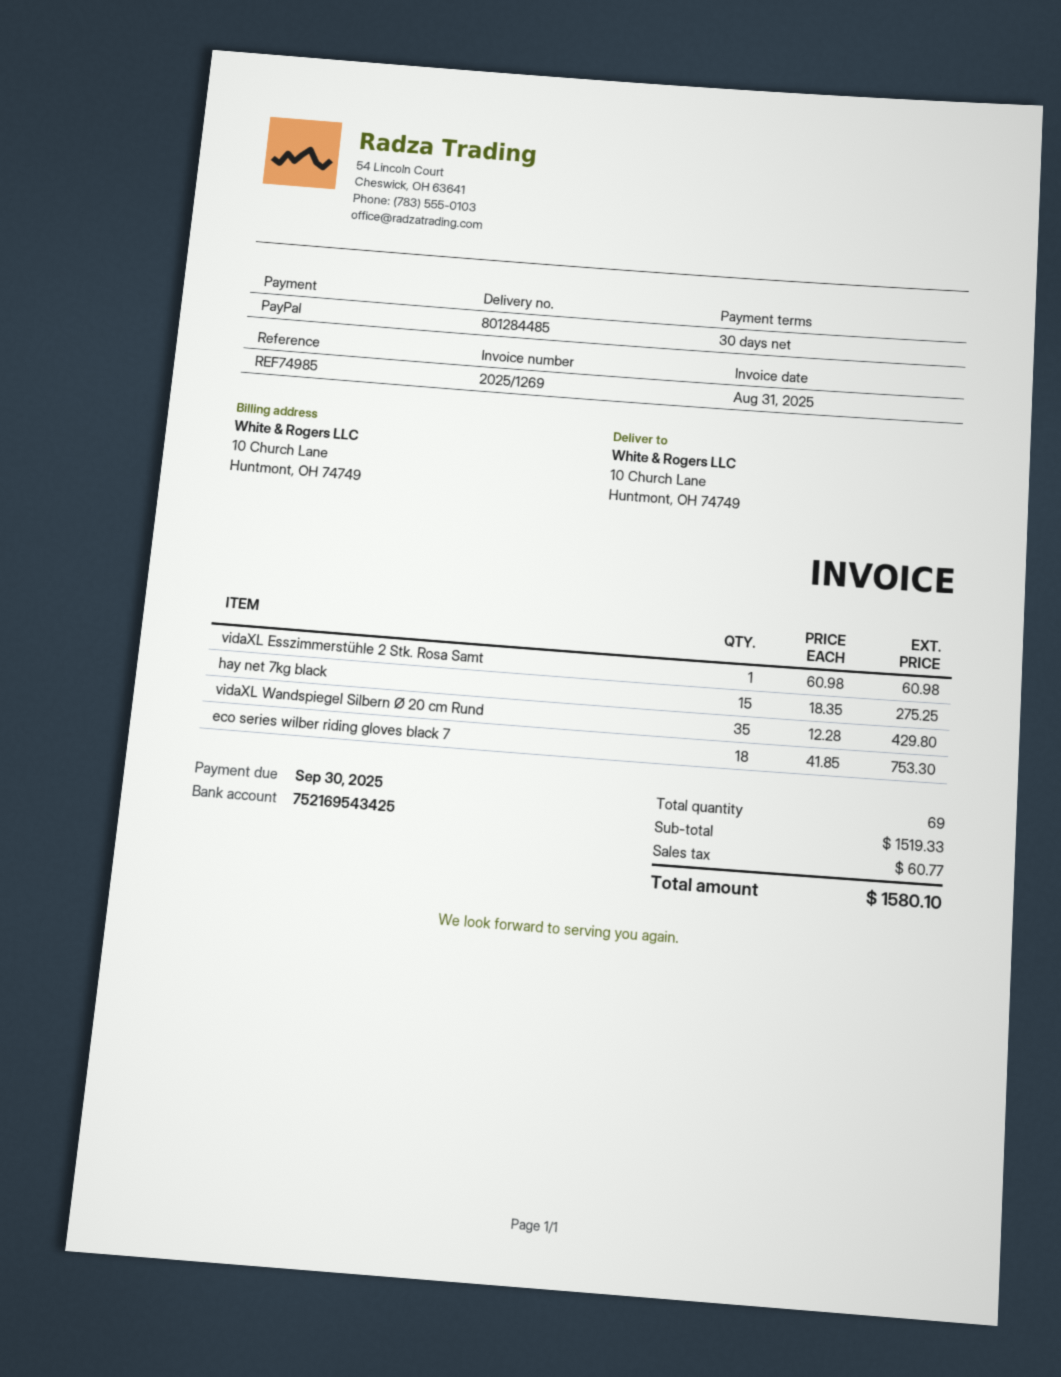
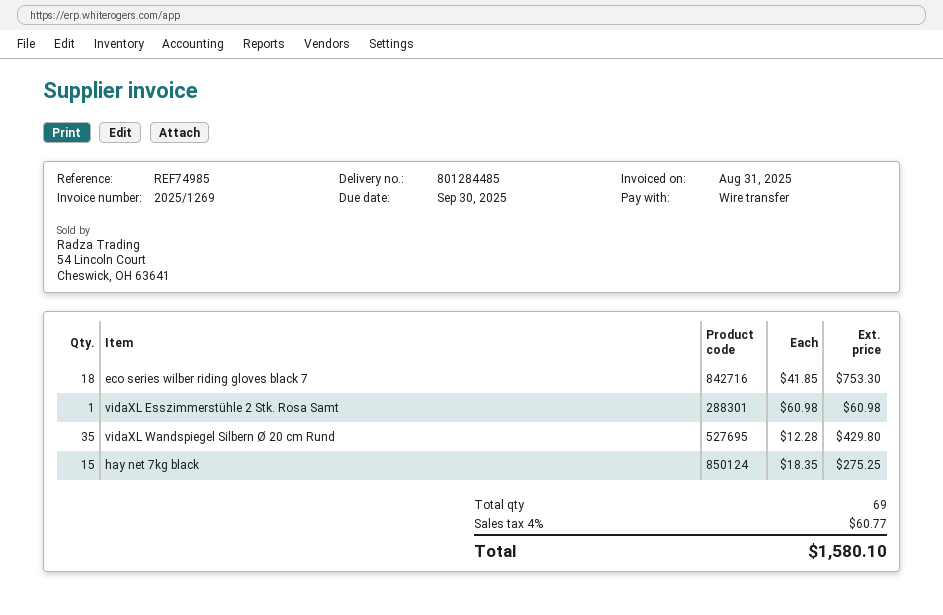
payment method: PayPal -> bank transfer

